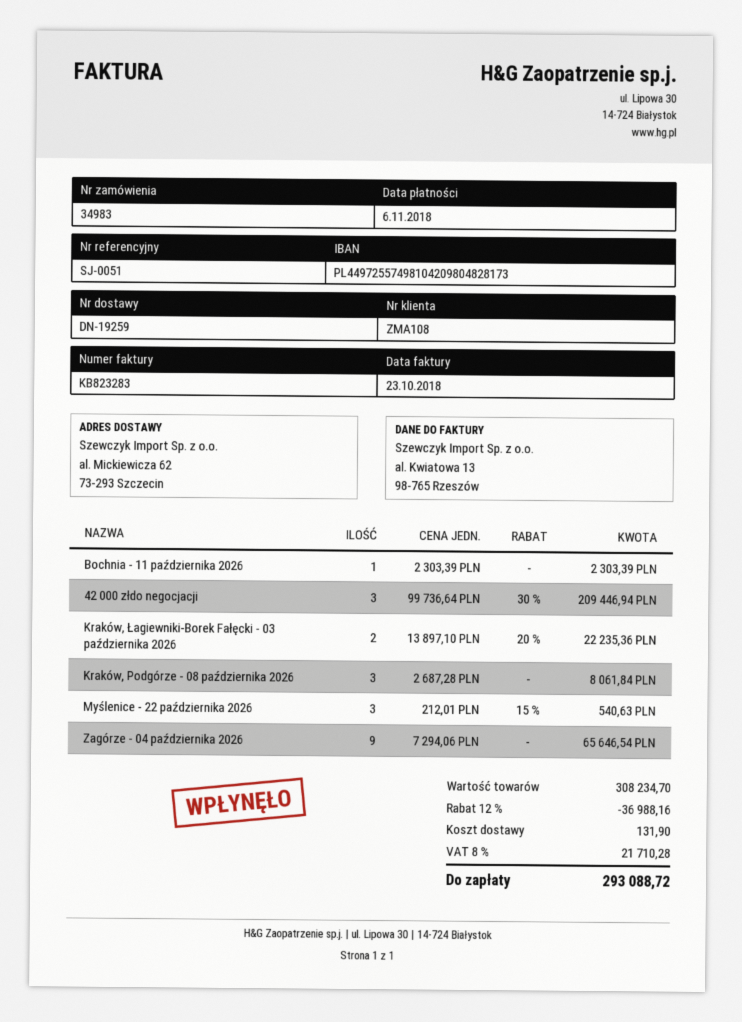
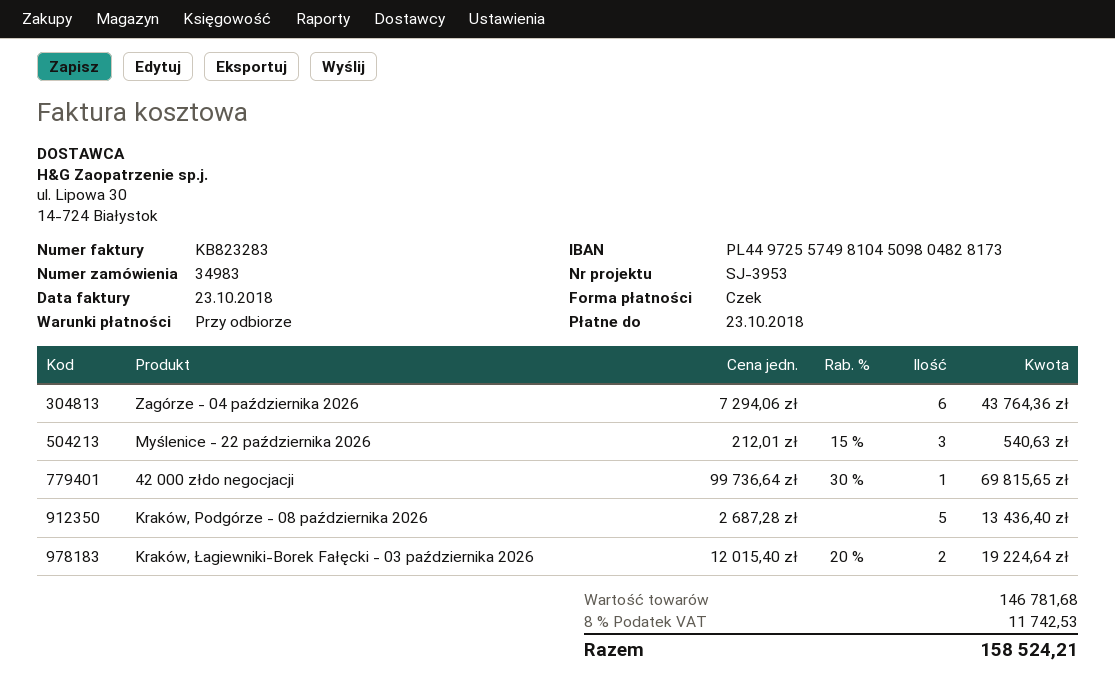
due date: 2018-11-06 -> 2018-10-23
reference: SJ-0051 -> SJ-3953
bank account: PL44972557498104209804828173 -> PL44972557498104509804828173
Bochnia - 11 października 2026: 1 x 2303.39 = 2303.39 -> none
42 000 złdo negocjacji: 3 x 99736.64 - 30% = 209446.94 -> 1 x 99736.64 - 30% = 69815.65
Kraków, Łagiewniki-Borek Fałęcki - 03 października 2026: 2 x 13897.10 - 20% = 22235.36 -> 2 x 12015.40 - 20% = 19224.64
Kraków, Podgórze - 08 października 2026: 3 x 2687.28 = 8061.84 -> 5 x 2687.28 = 13436.40
Zagórze - 04 października 2026: 9 x 7294.06 = 65646.54 -> 6 x 7294.06 = 43764.36
subtotal: 308234.70 -> 146781.68
discount: 12% = 36988.16 -> none
shipping: 131.90 -> none
tax: 8% = 21710.28 -> 8% = 11742.53
total: 293088.72 -> 158524.21

